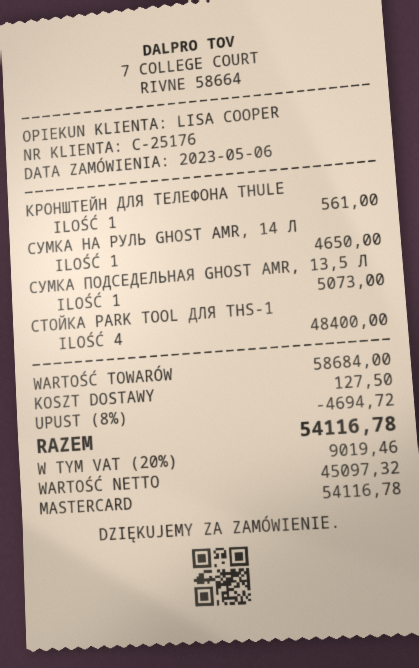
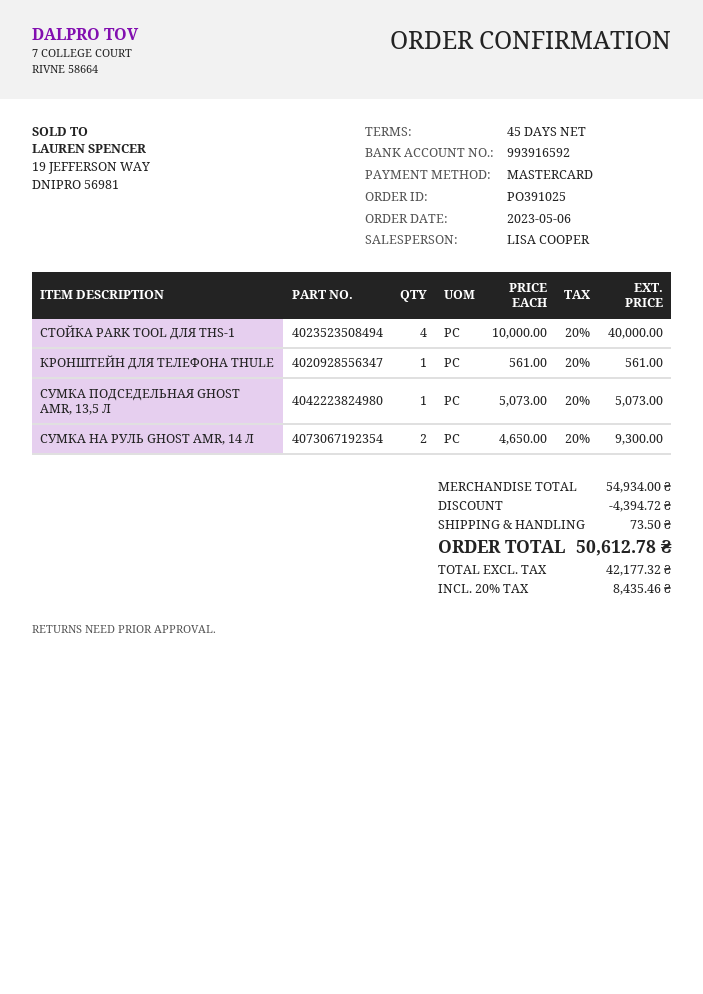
СУМКА НА РУЛЬ GHOST AMR, 14 Л: 1 for 4650.00 -> 2 for 9300.00
СТОЙКА PARK TOOL ДЛЯ THS-1: 4 for 48400.00 -> 4 for 40000.00
subtotal: 58684.00 -> 54934.00
discount: 4694.72 -> 4394.72
shipping: 127.50 -> 73.50
net: 45097.32 -> 42177.32
tax: 20% = 9019.46 -> 20% = 8435.46
total: 54116.78 -> 50612.78

